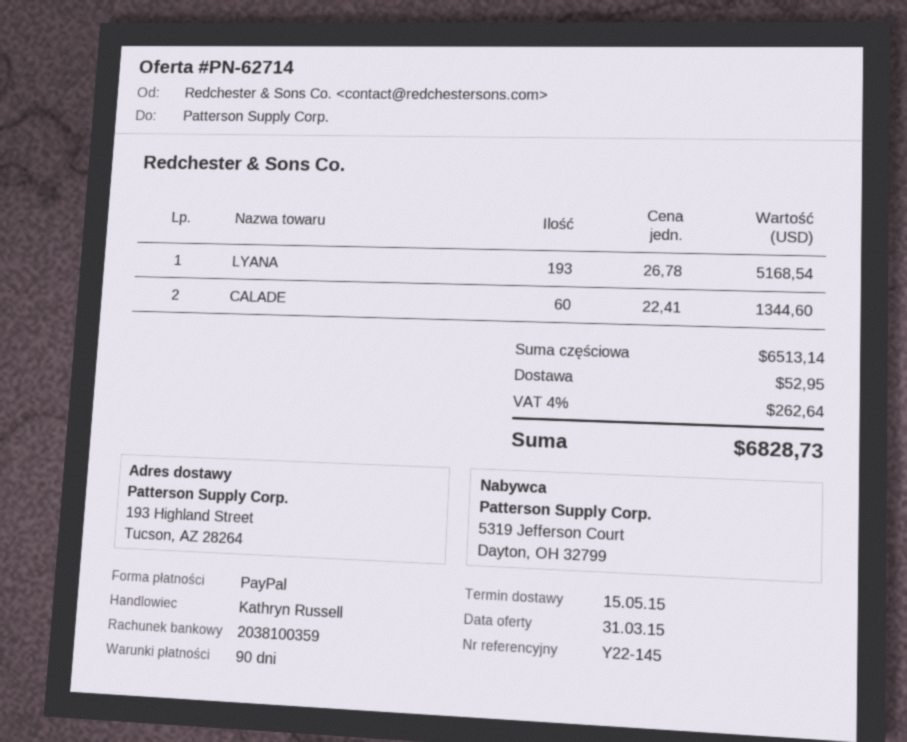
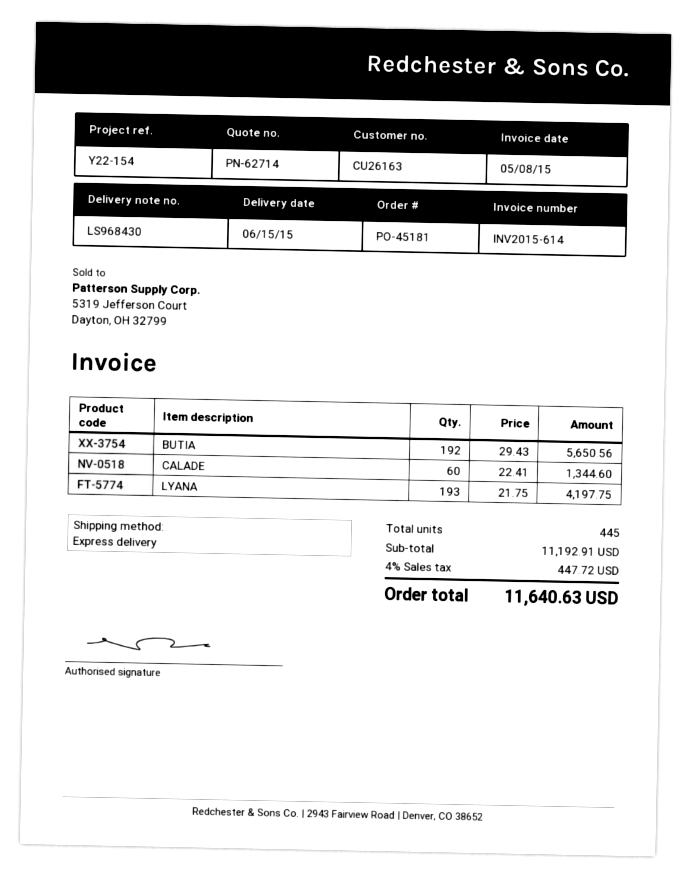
delivery date: 2015-05-15 -> 2015-06-15
reference: Y22-145 -> Y22-154
LYANA: 193 x 26.78 = 5168.54 -> 193 x 21.75 = 4197.75
BUTIA: none -> 192 x 29.43 = 5650.56
subtotal: 6513.14 -> 11192.91
shipping: 52.95 -> none
tax: 4% = 262.64 -> 4% = 447.72
total: 6828.73 -> 11640.63

